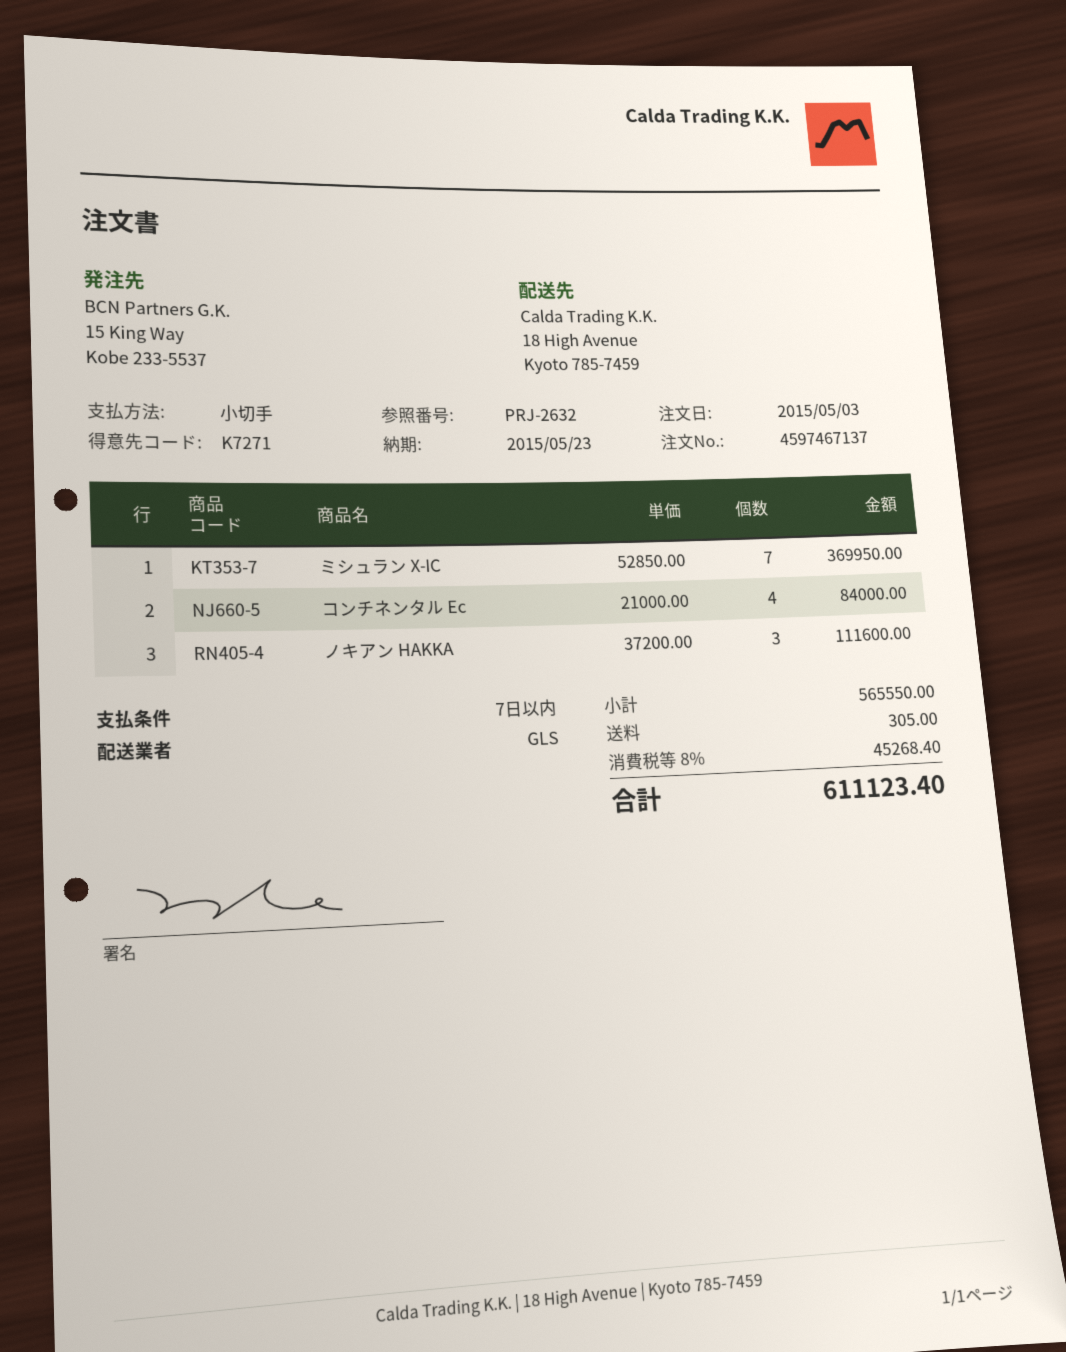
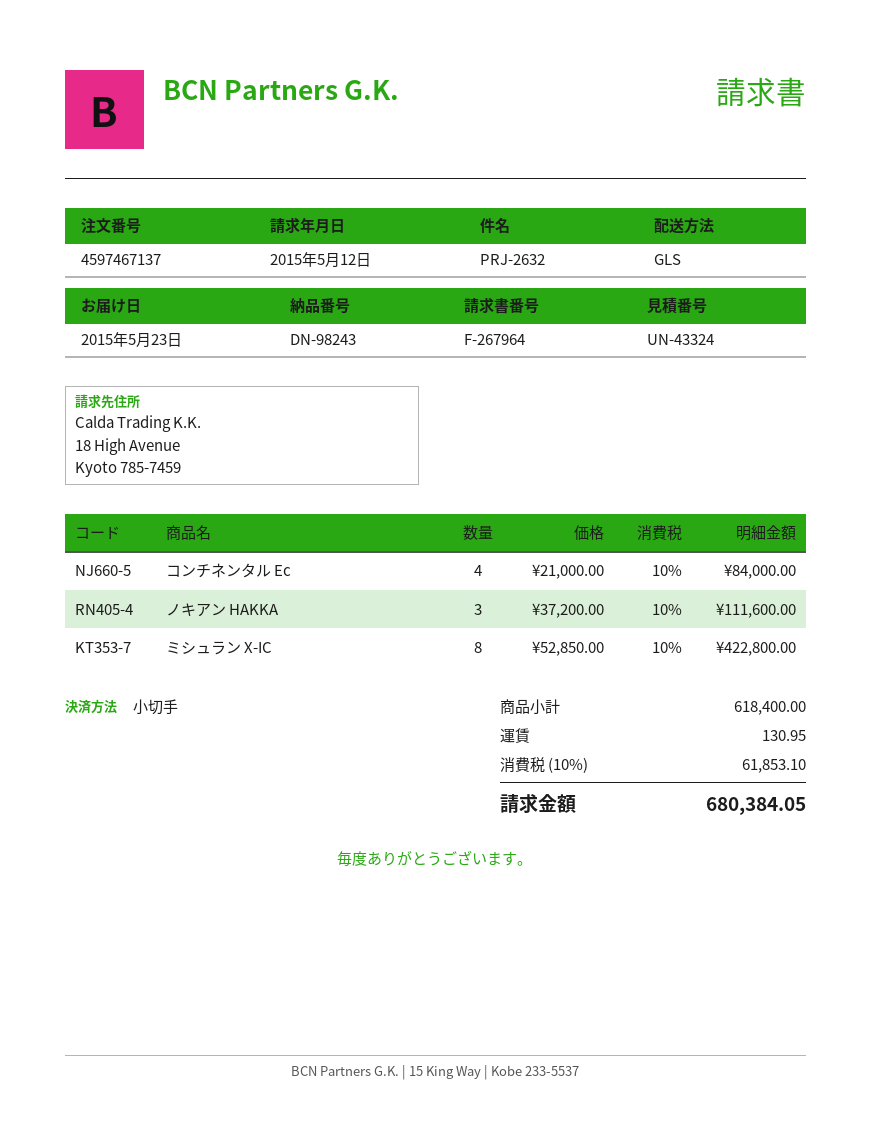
ミシュラン X-IC: 7 x 52850.00 = 369950.00 -> 8 x 52850.00 = 422800.00
subtotal: 565550.00 -> 618400.00
shipping: 305.00 -> 130.95
tax: 8% = 45268.40 -> 10% = 61853.10
total: 611123.40 -> 680384.05

